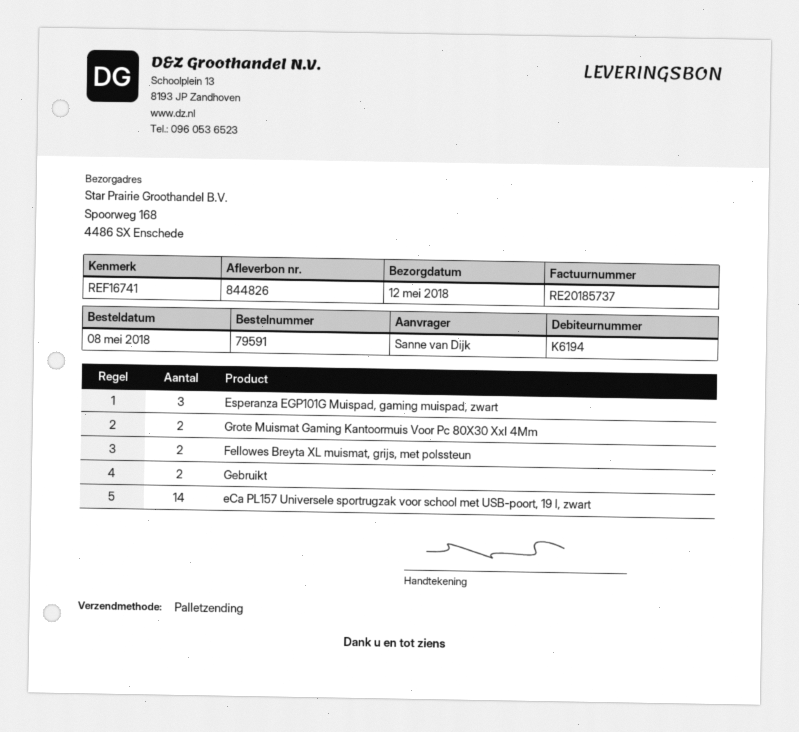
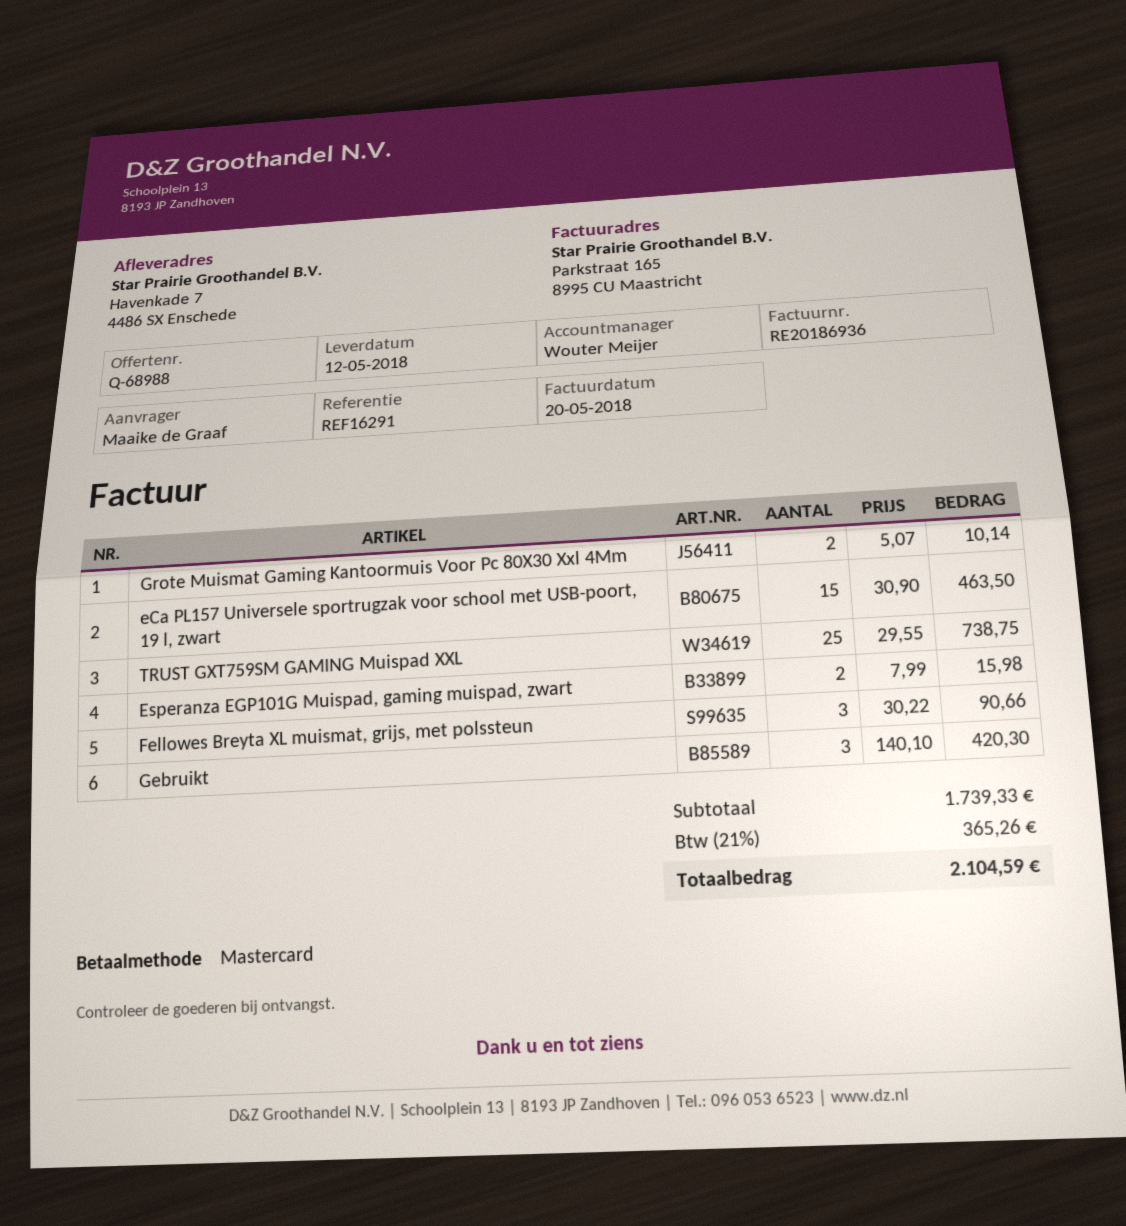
invoice number: RE20185737 -> RE20186936
reference: REF16741 -> REF16291
ordered by: Sanne van Dijk -> Maaike de Graaf
ship to: Spoorweg 168, 4486 SX Enschede -> Havenkade 7, 4486 SX Enschede
Esperanza EGP101G Muispad, gaming muispad, zwart: 3 -> 2
Fellowes Breyta XL muismat, grijs, met polssteun: 2 -> 3
Gebruikt: 2 -> 3
eCa PL157 Universele sportrugzak voor school met USB-poort, 19 l, zwart: 14 -> 15
TRUST GXT759SM GAMING Muispad XXL: none -> 25

